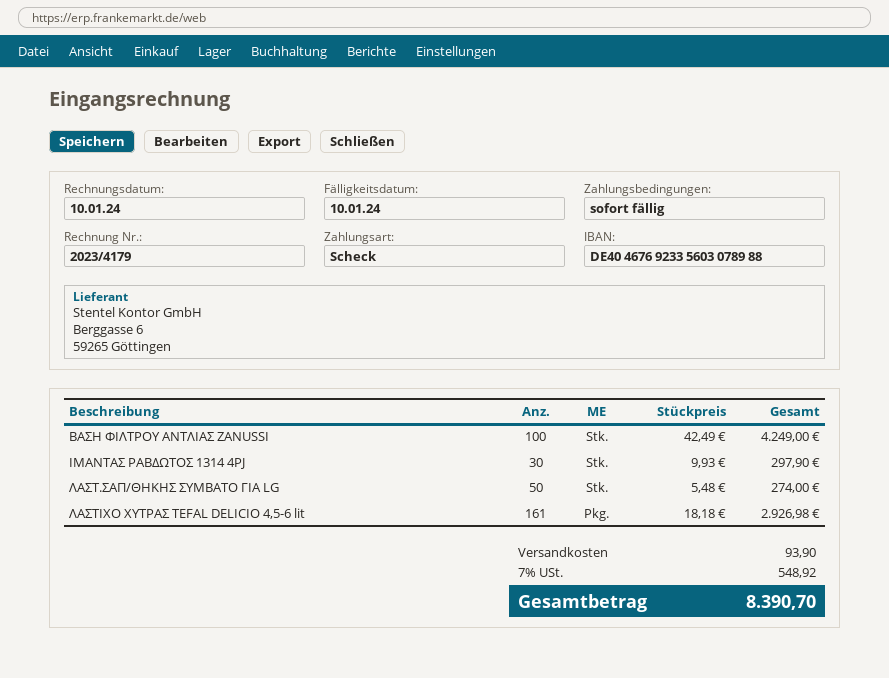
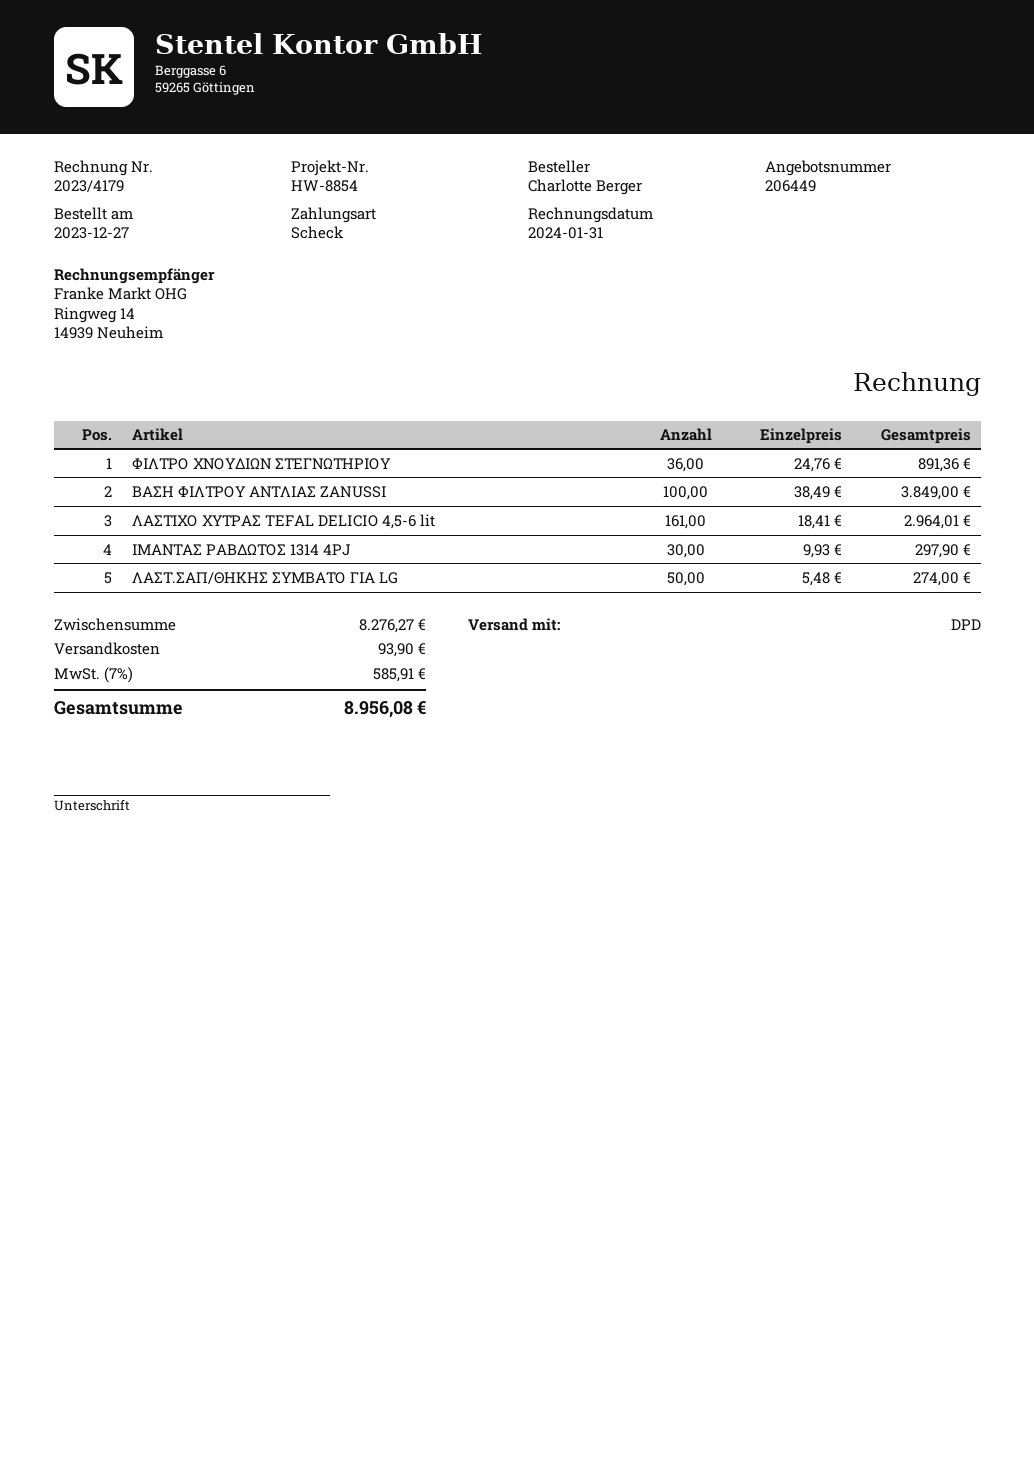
invoice date: 2024-01-10 -> 2024-01-31
ΒΑΣΗ ΦΙΛΤΡΟΥ ΑΝΤΛΙΑΣ ZANUSSI: 100 x 42.49 = 4249.00 -> 100 x 38.49 = 3849.00
ΛΑΣΤΙΧΟ ΧΥΤΡΑΣ TEFAL DELICIO 4,5-6 lit: 161 x 18.18 = 2926.98 -> 161 x 18.41 = 2964.01
ΦΙΛΤΡΟ ΧΝΟΥΔΙΩΝ ΣΤΕΓΝΩΤΗΡΙΟΥ: none -> 36 x 24.76 = 891.36
tax: 7% = 548.92 -> 7% = 585.91
total: 8390.70 -> 8956.08

